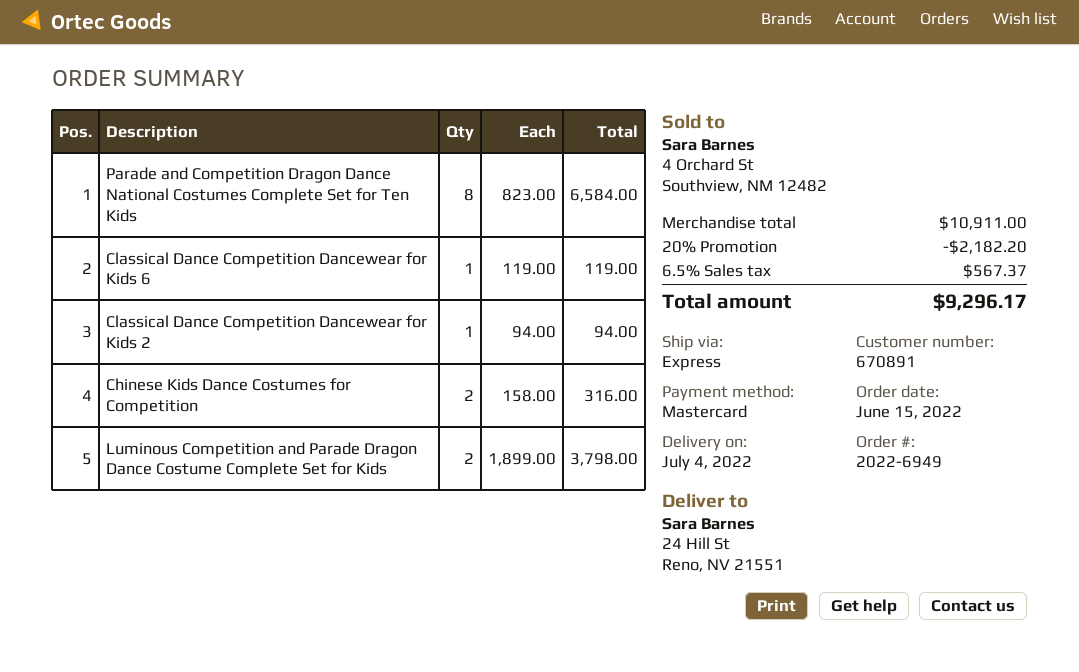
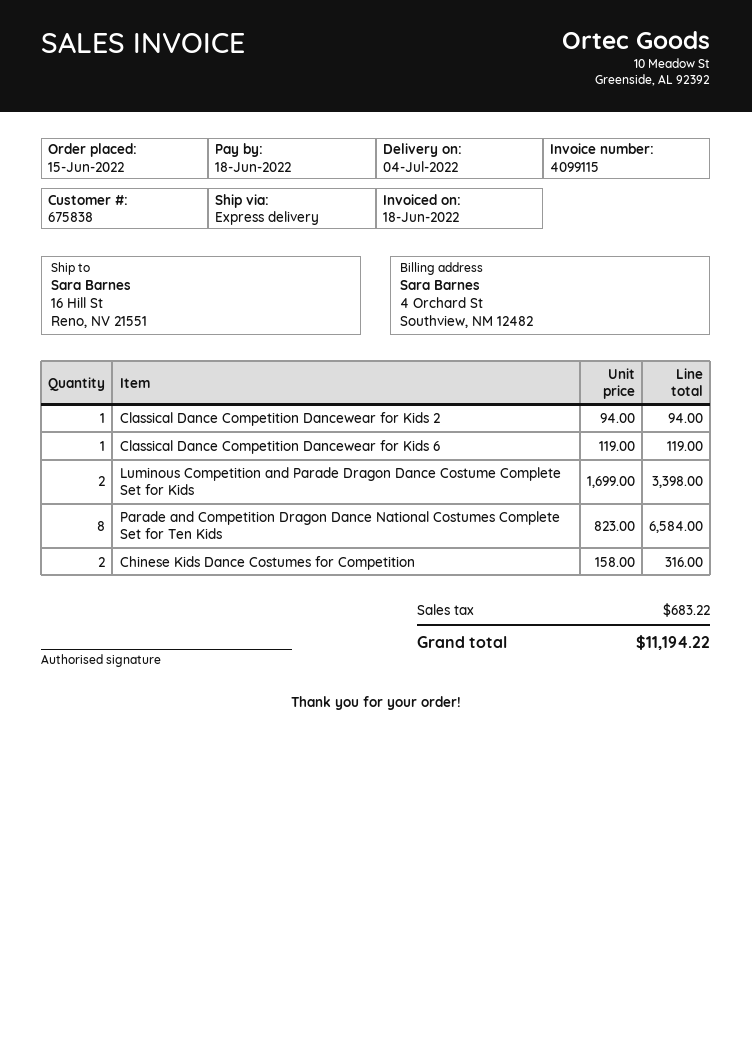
customer number: 670891 -> 675838
ship to: 24 Hill St, Reno, NV 21551 -> 16 Hill St, Reno, NV 21551
Luminous Competition and Parade Dragon Dance Costume Complete Set for Kids: 2 x 1899.00 = 3798.00 -> 2 x 1699.00 = 3398.00
discount: 20% = 2182.20 -> none
tax: 567.37 -> 683.22
total: 9296.17 -> 11194.22

